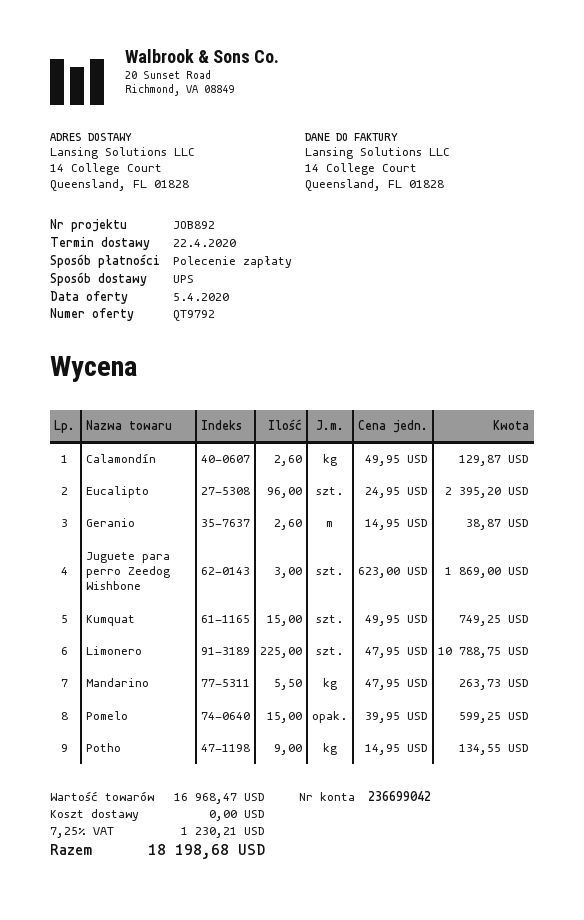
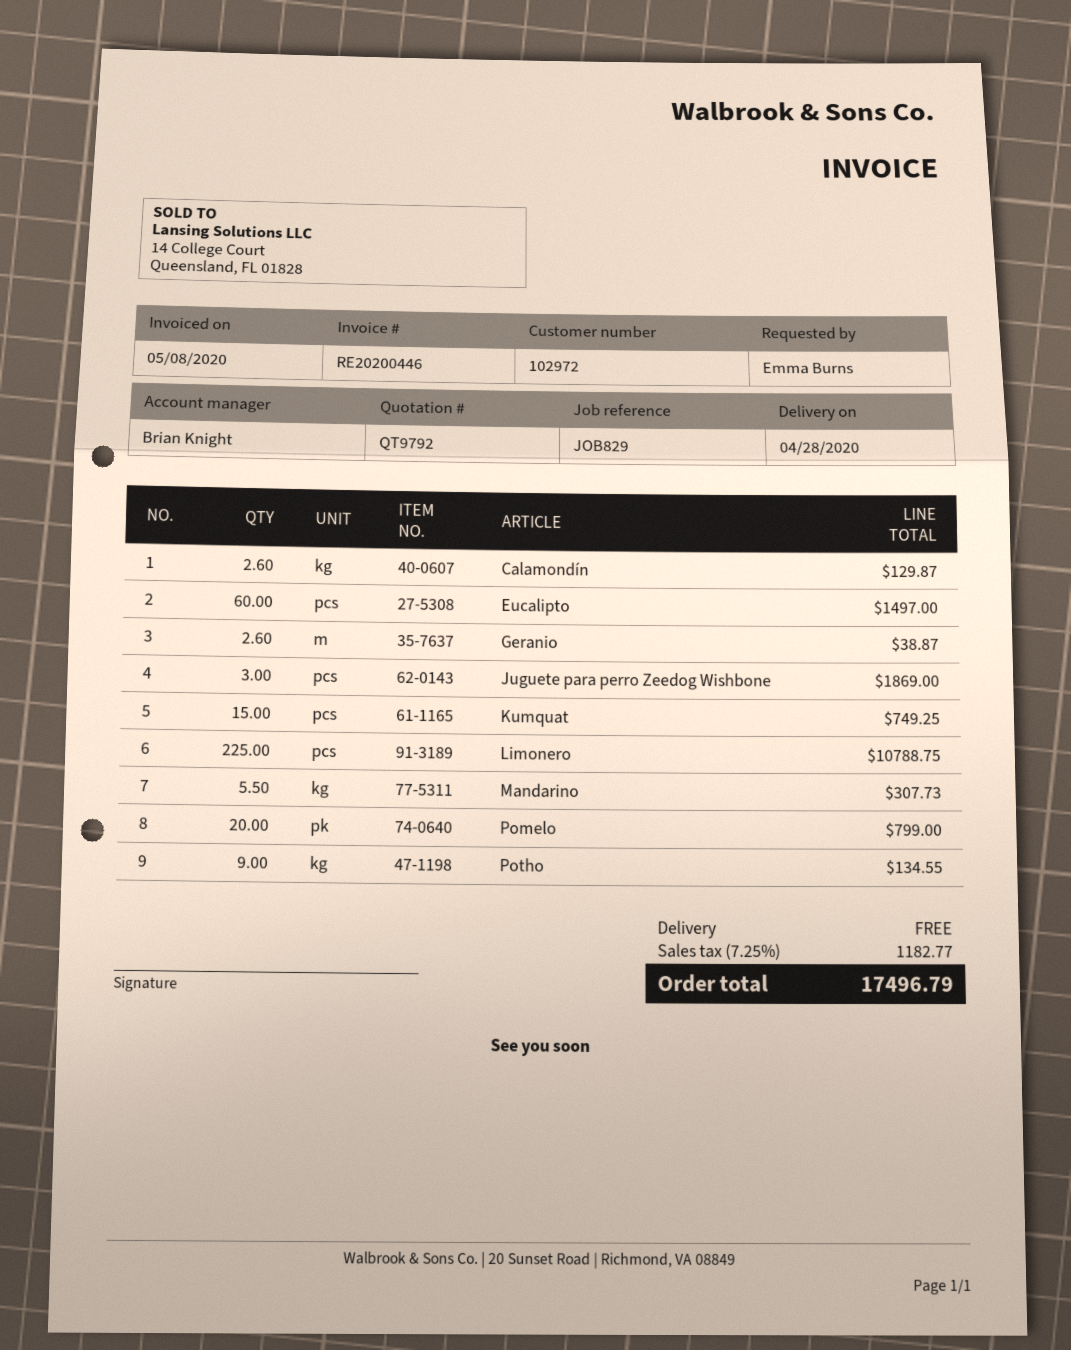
delivery date: 2020-04-22 -> 2020-04-28
reference: JOB892 -> JOB829
Eucalipto: 96 for 2395.20 -> 60 for 1497.00
Mandarino: 5.5 for 263.73 -> 5.5 for 307.73
Pomelo: 15 for 599.25 -> 20 for 799.00
tax: 7.25% = 1230.21 -> 7.25% = 1182.77
total: 18198.68 -> 17496.79

